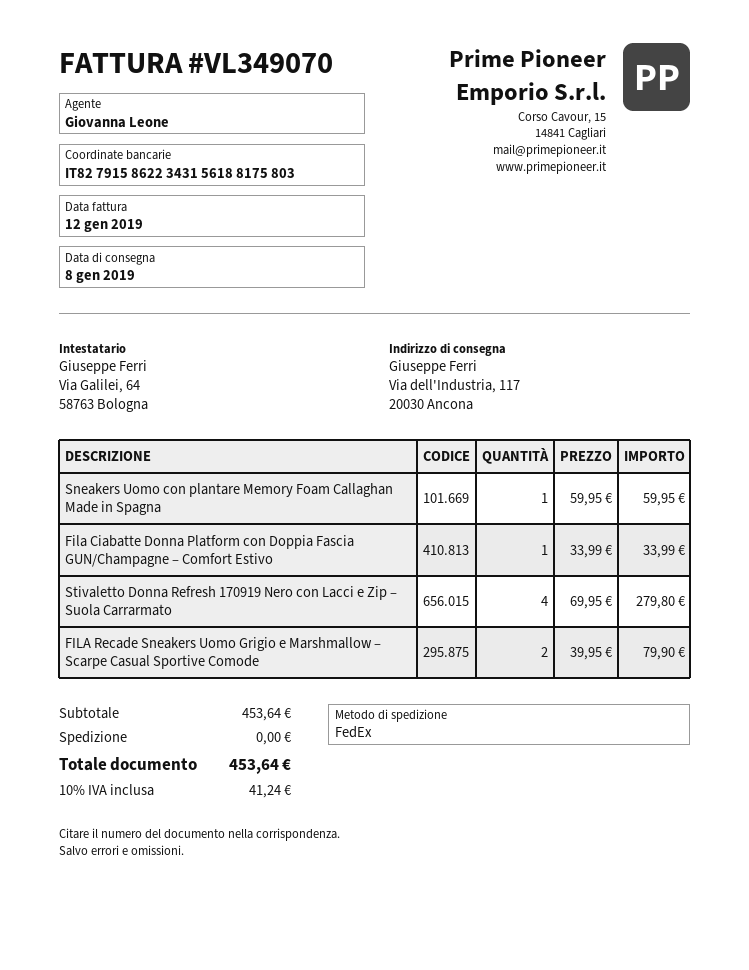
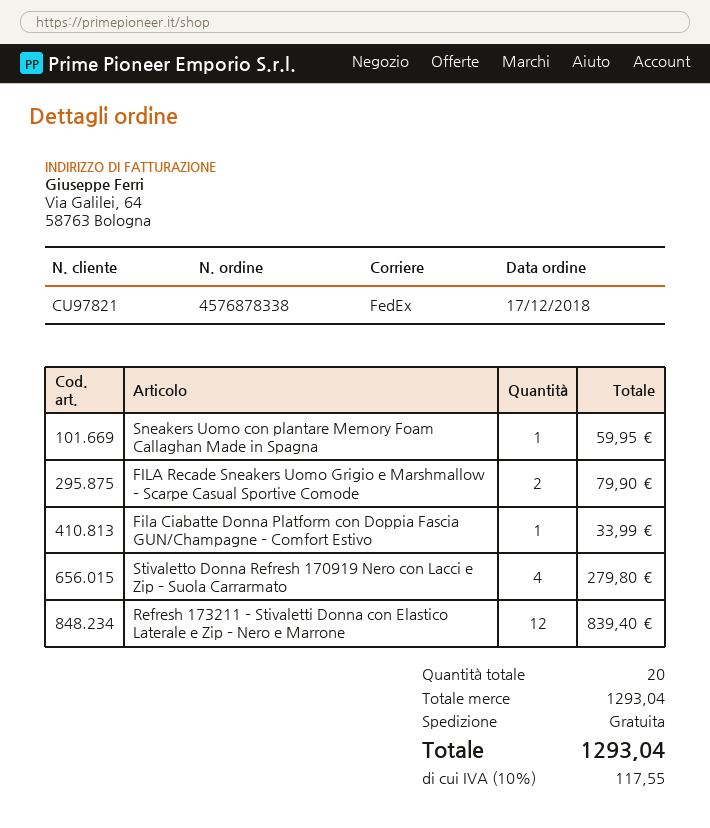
Refresh 173211 – Stivaletti Donna con Elastico Laterale e Zip – Nero e Marrone: none -> 12 for 839.40
subtotal: 453.64 -> 1293.04
tax: 10% = 41.24 -> 10% = 117.55
total: 453.64 -> 1293.04

